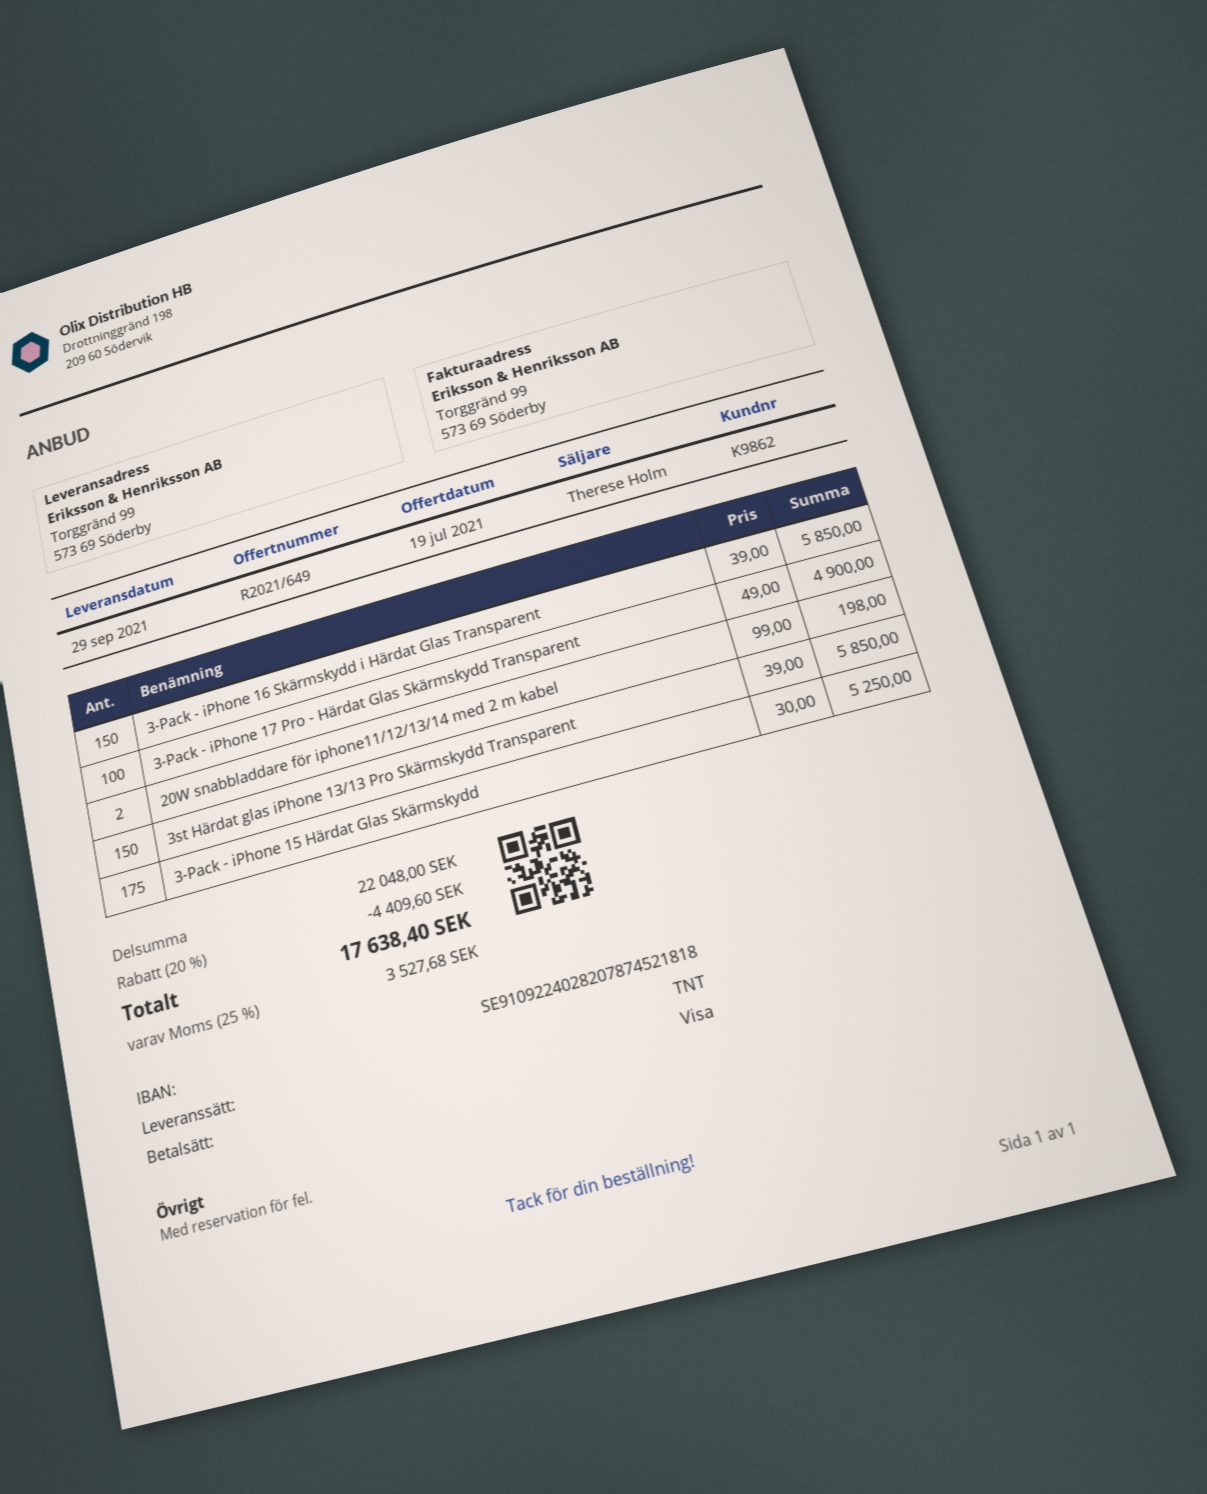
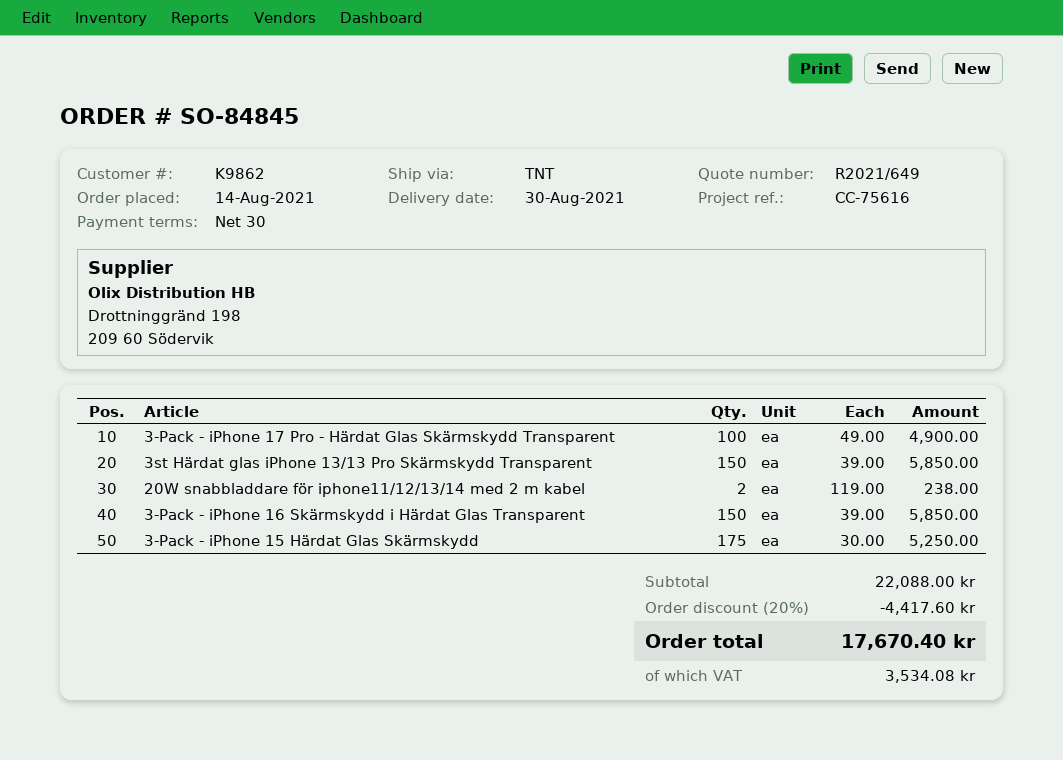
delivery date: 2021-09-29 -> 2021-08-30
20W snabbladdare för iphone11/12/13/14 med 2 m kabel: 2 x 99.00 = 198.00 -> 2 x 119.00 = 238.00
subtotal: 22048.00 -> 22088.00
discount: 20% = 4409.60 -> 20% = 4417.60
tax: 3527.68 -> 3534.08
total: 17638.40 -> 17670.40

